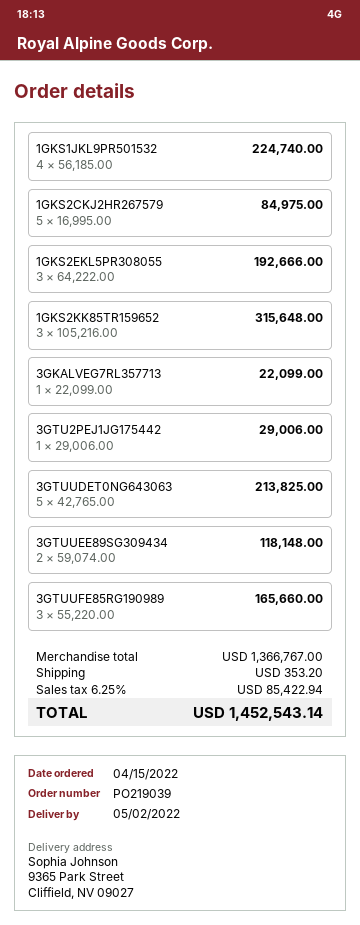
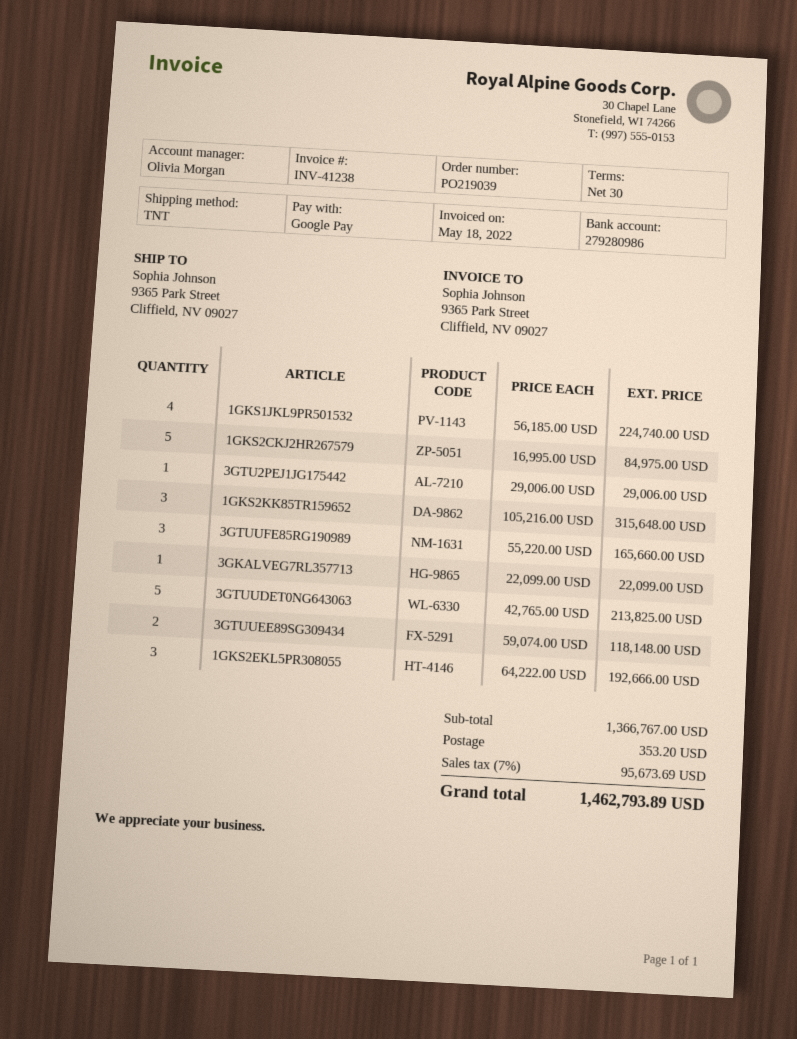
tax: 6.25% = 85422.94 -> 7% = 95673.69
total: 1452543.14 -> 1462793.89

